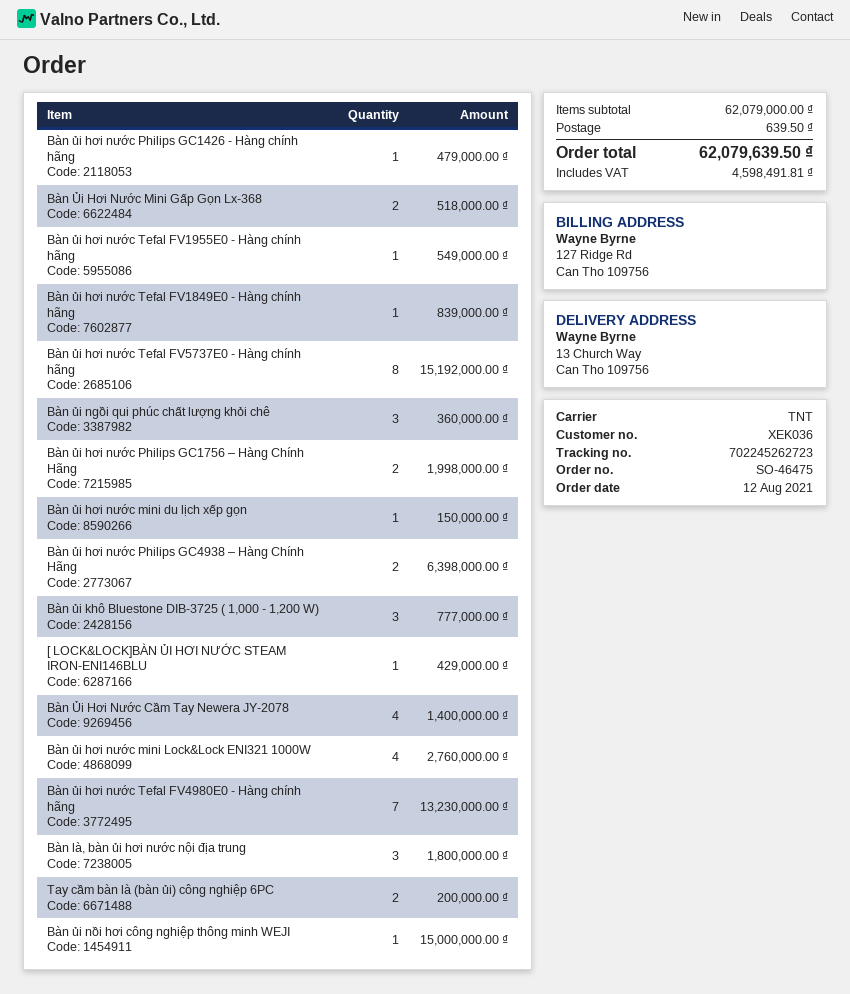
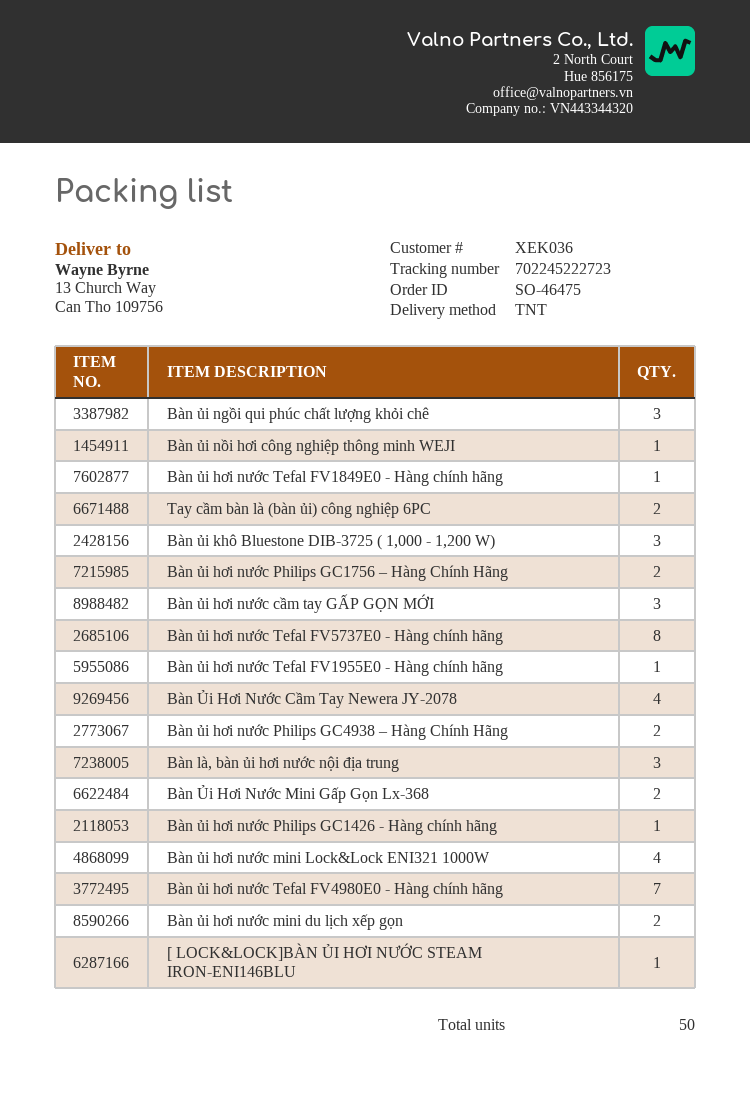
tracking number: 702245262723 -> 702245222723
Bàn ủi hơi nước mini du lịch xếp gọn: 1 -> 2
Bàn ủi hơi nước cầm tay GẤP GỌN MỚI: none -> 3

